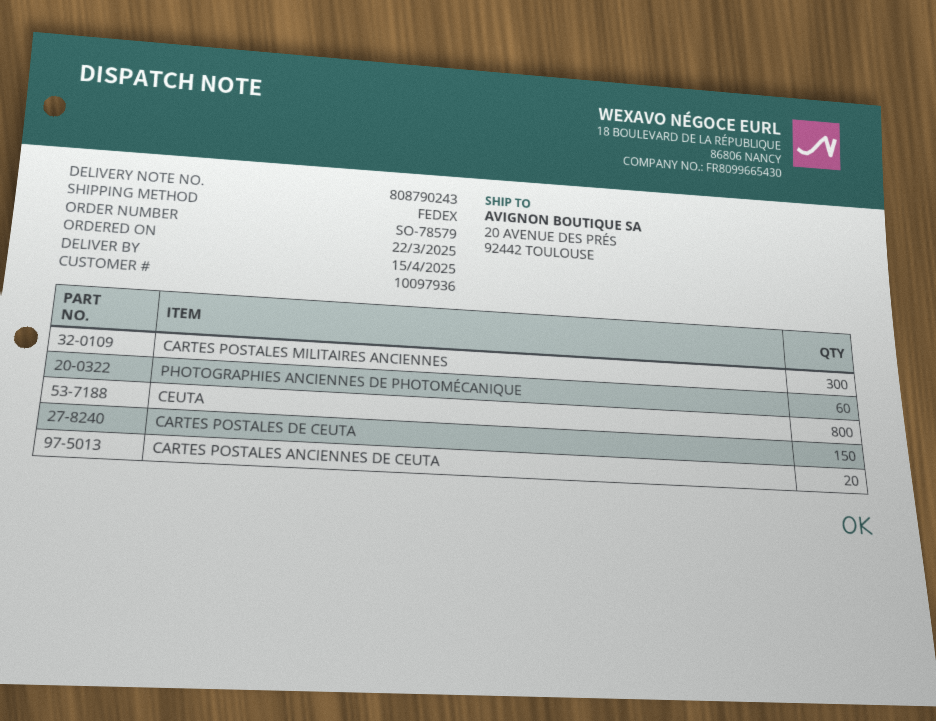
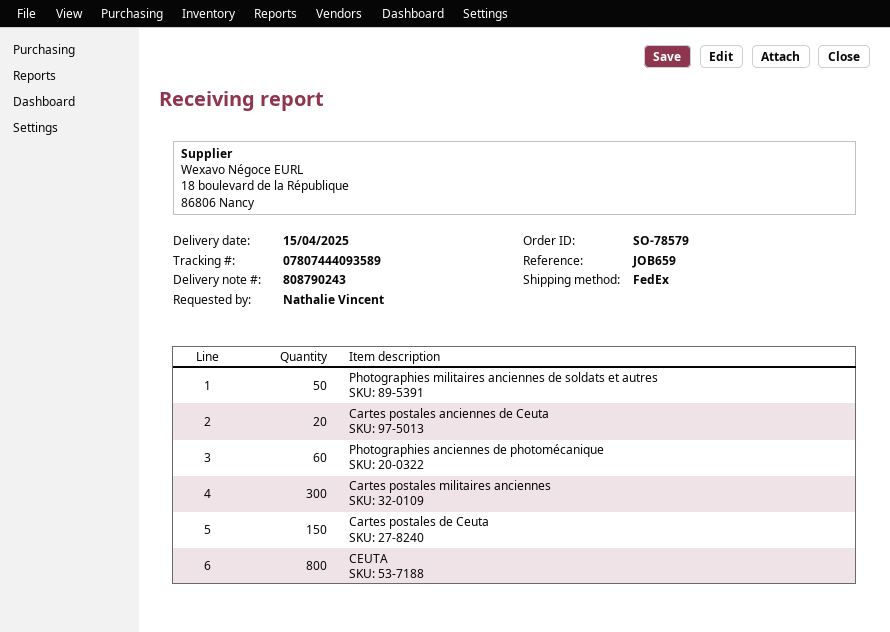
Photographies militaires anciennes de soldats et autres: none -> 50

